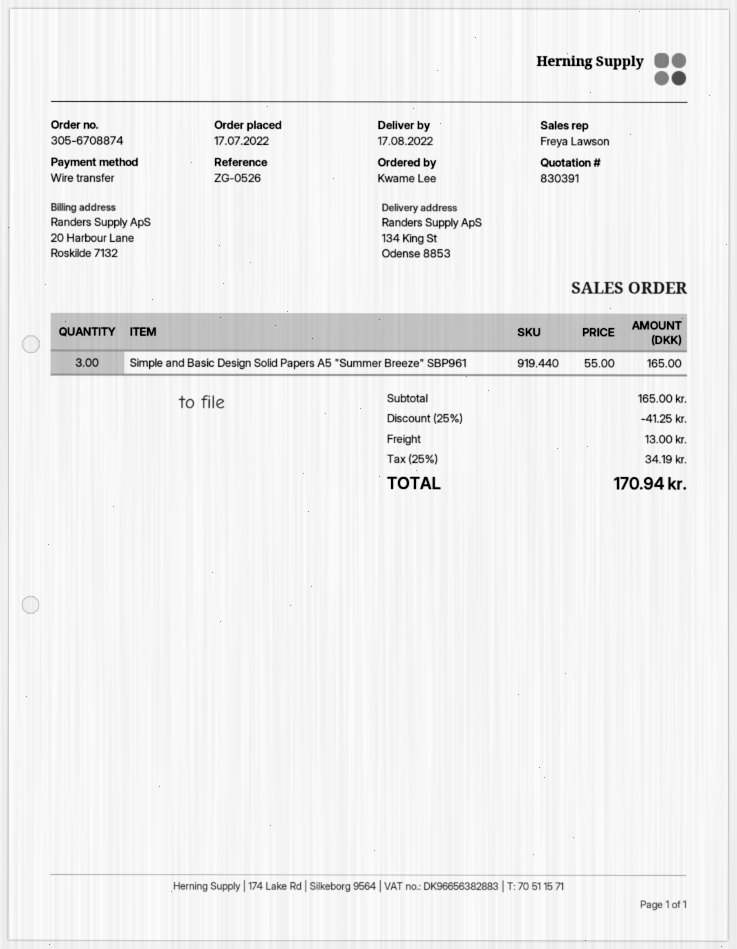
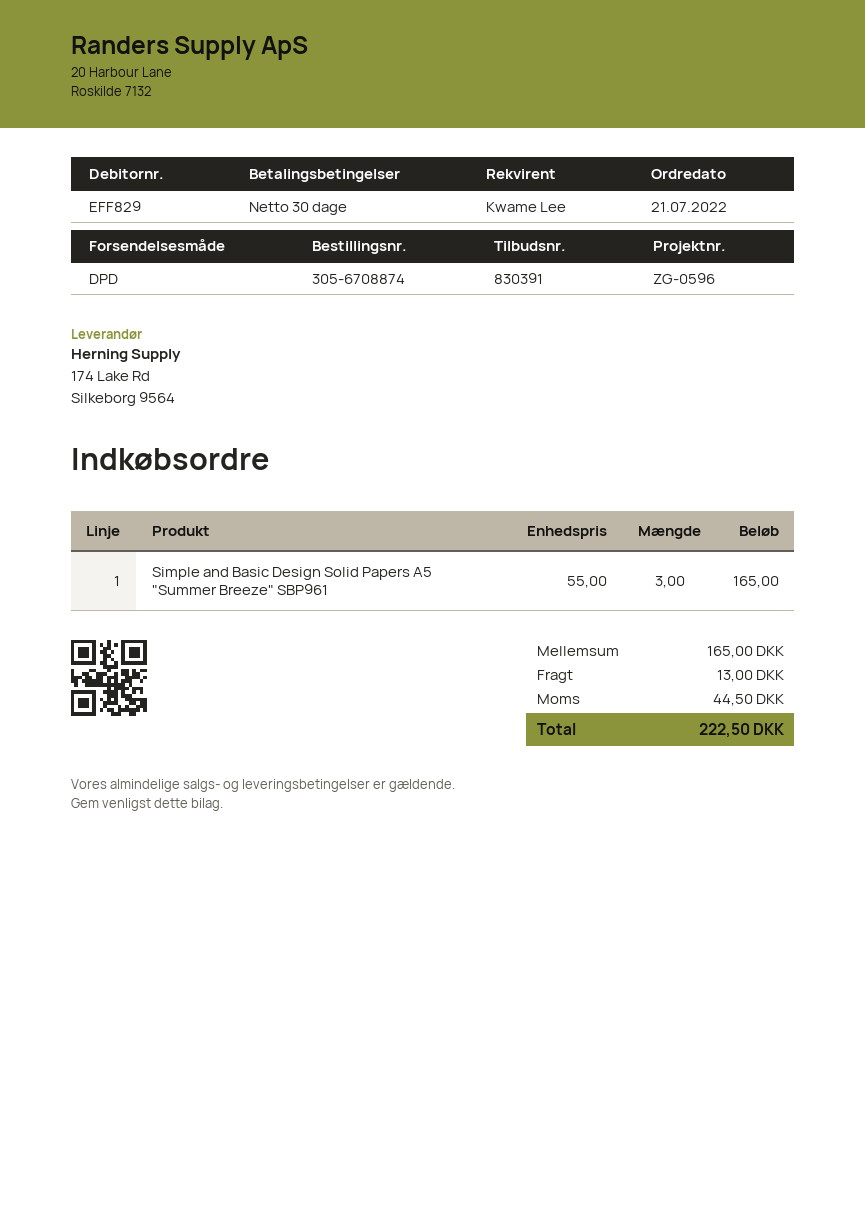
order date: 2022-07-17 -> 2022-07-21
reference: ZG-0526 -> ZG-0596
discount: 25% = 41.25 -> none
tax: 34.19 -> 44.50
total: 170.94 -> 222.50

